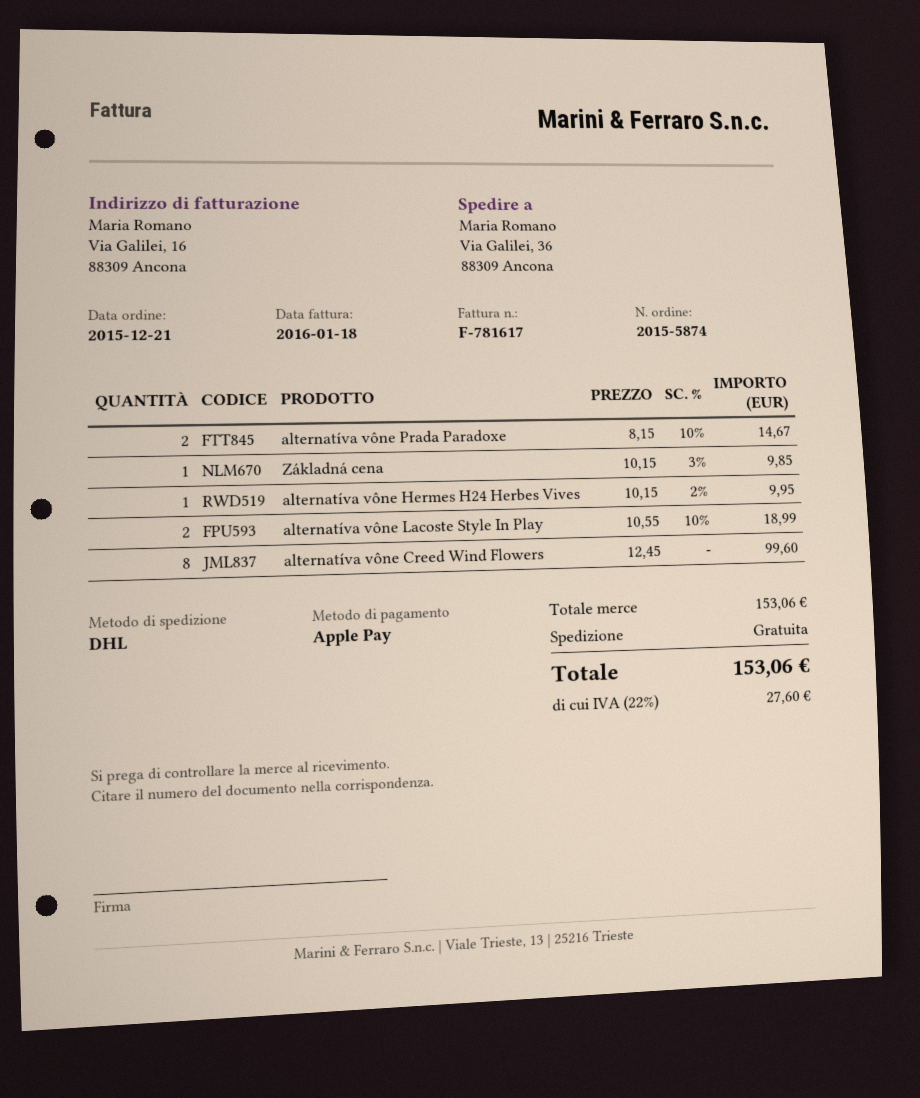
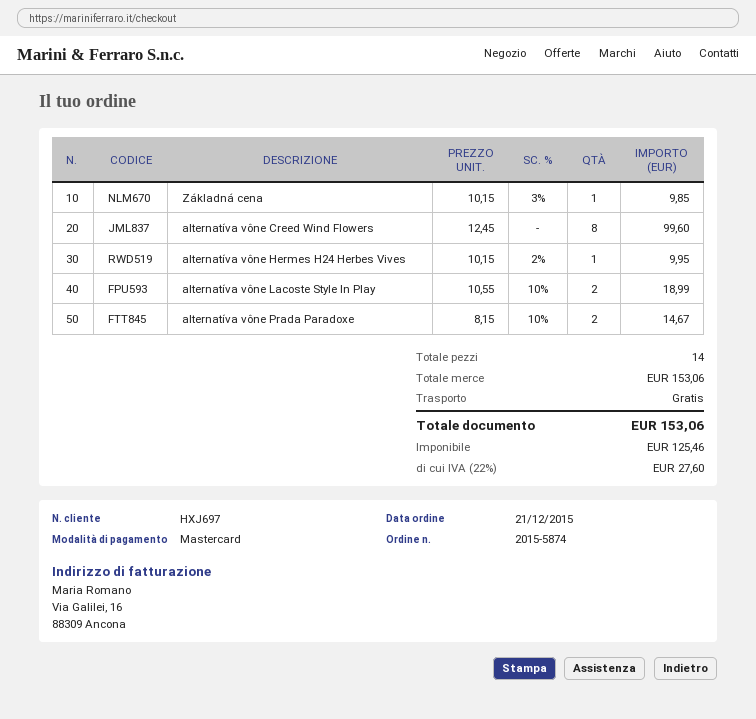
payment method: Apple Pay -> Mastercard

